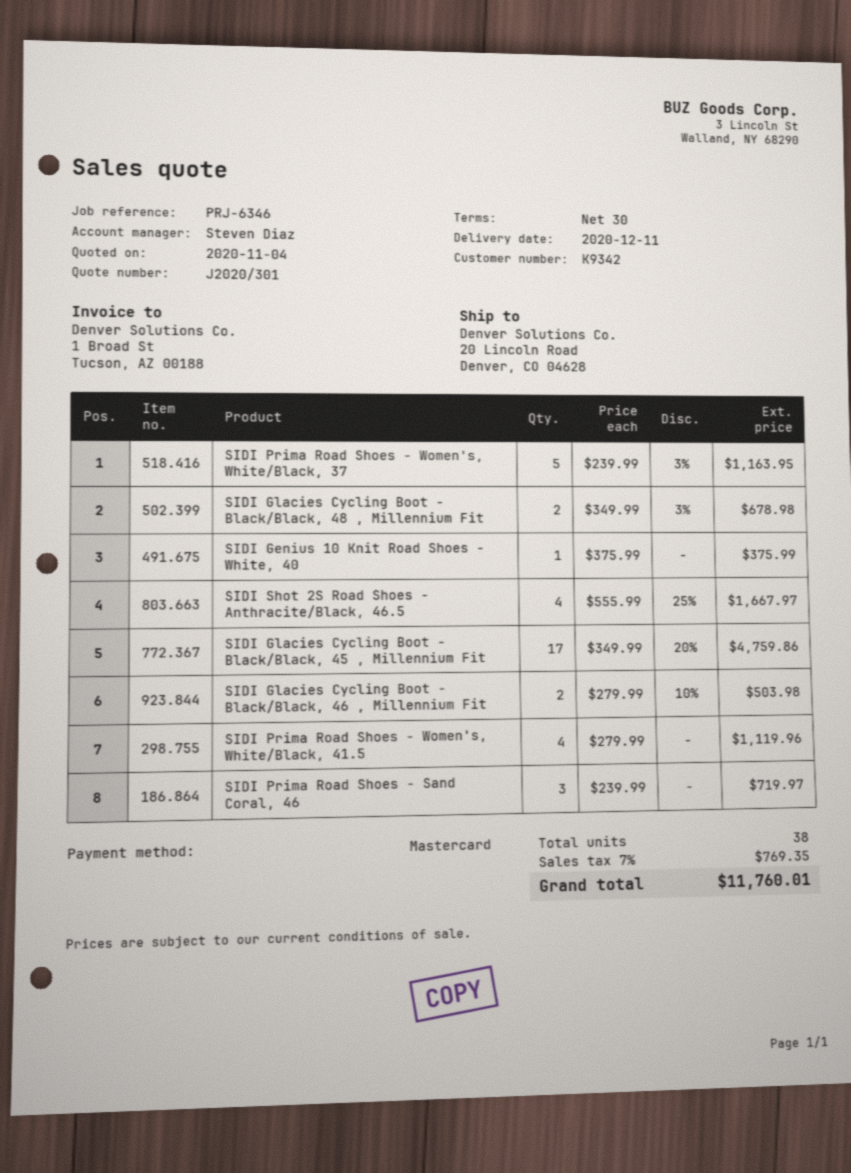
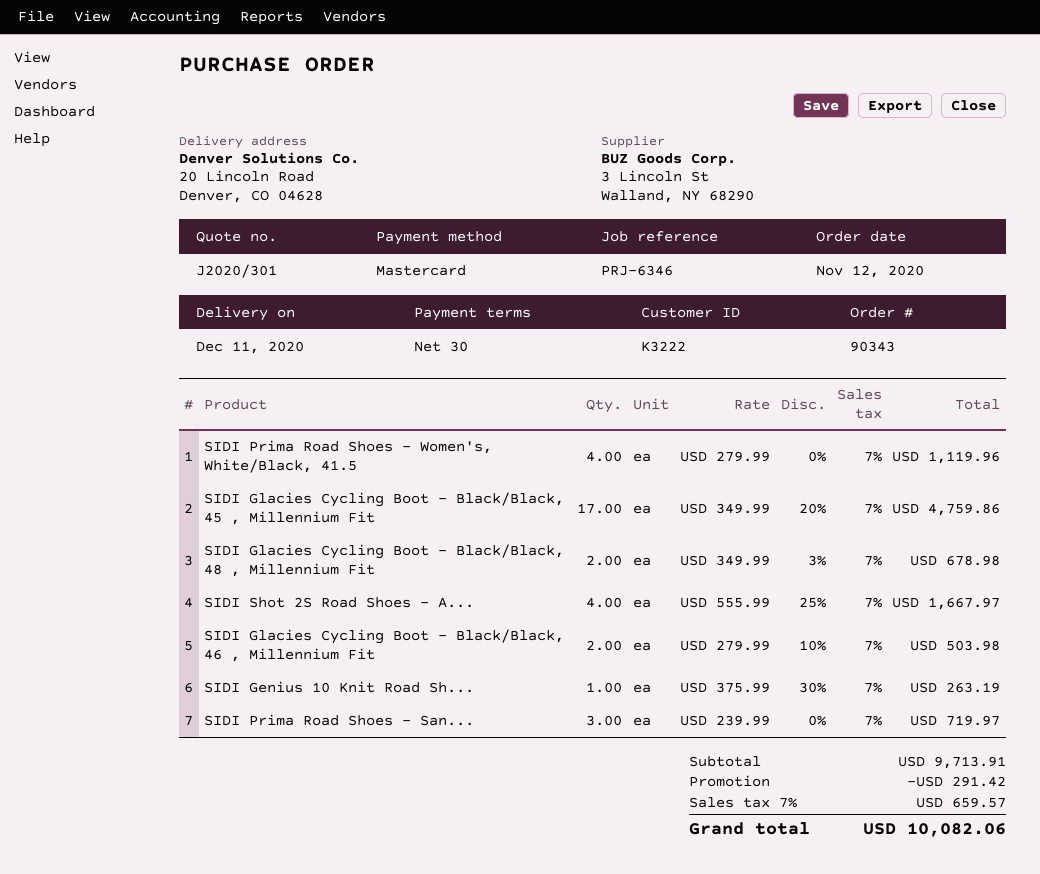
customer number: K9342 -> K3222
SIDI Prima Road Shoes - Women's, White/Black, 37: 5 x 239.99 - 3% = 1163.95 -> none
SIDI Genius 10 Knit Road Shoes - White, 40: 1 x 375.99 = 375.99 -> 1 x 375.99 - 30% = 263.19
discount: none -> 291.42
tax: 7% = 769.35 -> 7% = 659.57
total: 11760.01 -> 10082.06

